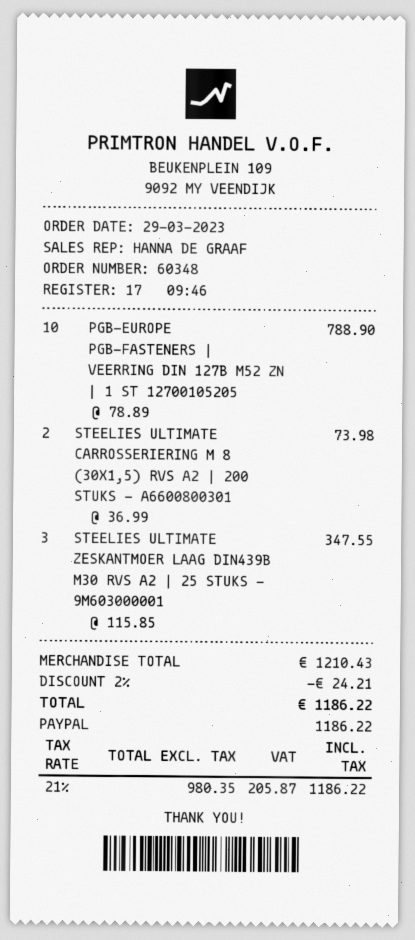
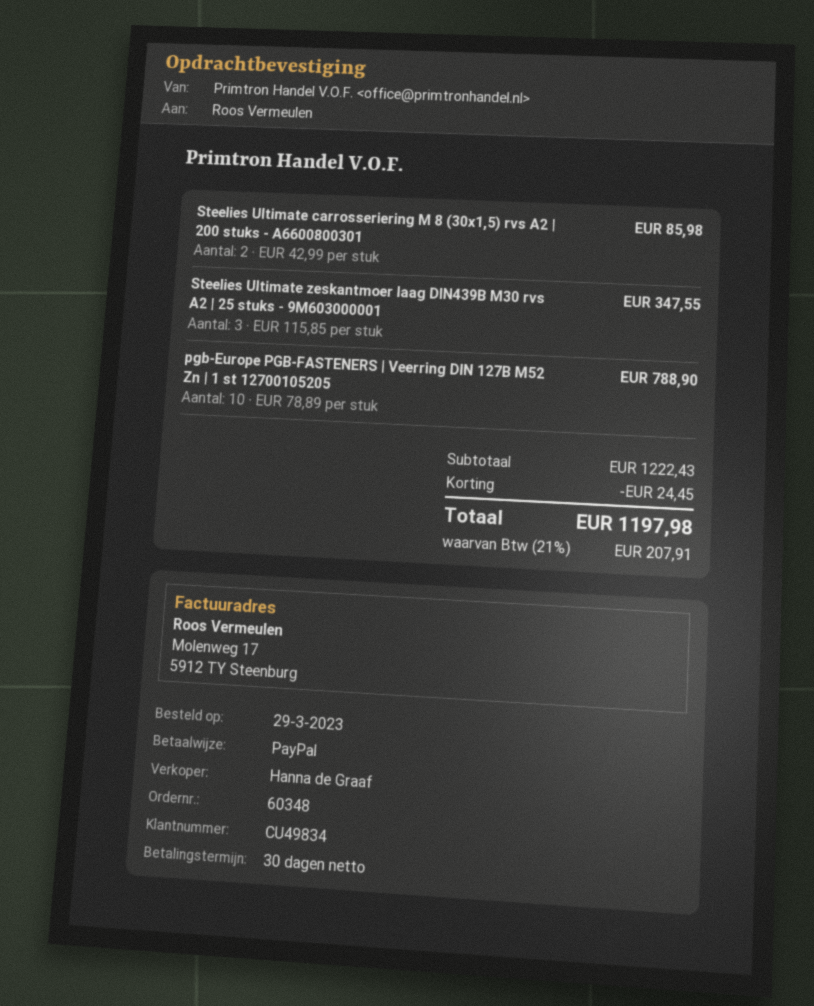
STEELIES ULTIMATE CARROSSERIERING M 8 (30X1,5) RVS A2 | 200 STUKS - A6600800301: 2 x 36.99 = 73.98 -> 2 x 42.99 = 85.98
subtotal: 1210.43 -> 1222.43
discount: 24.21 -> 24.45
tax: 21% = 205.87 -> 21% = 207.91
total: 1186.22 -> 1197.98

